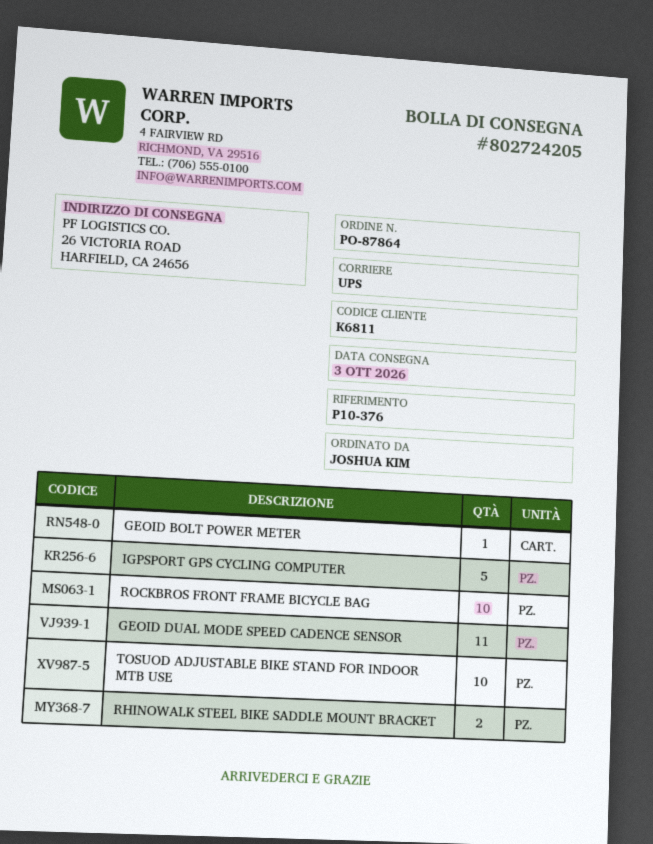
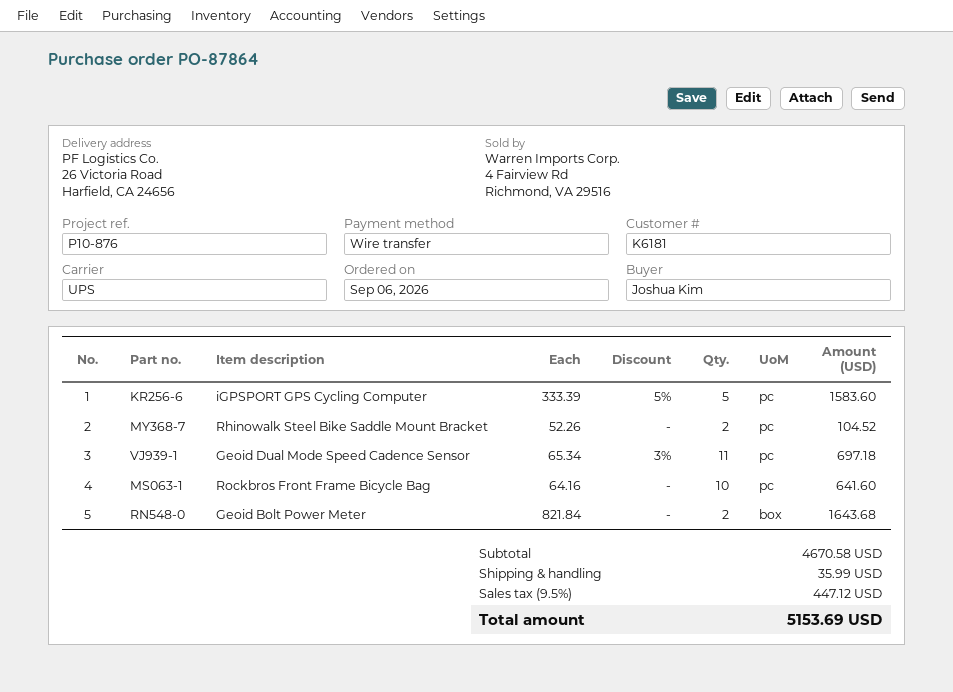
customer number: K6811 -> K6181
reference: P10-376 -> P10-876
GEOID BOLT POWER METER: 1 -> 2
TOSUOD ADJUSTABLE BIKE STAND FOR INDOOR MTB USE: 10 -> none

